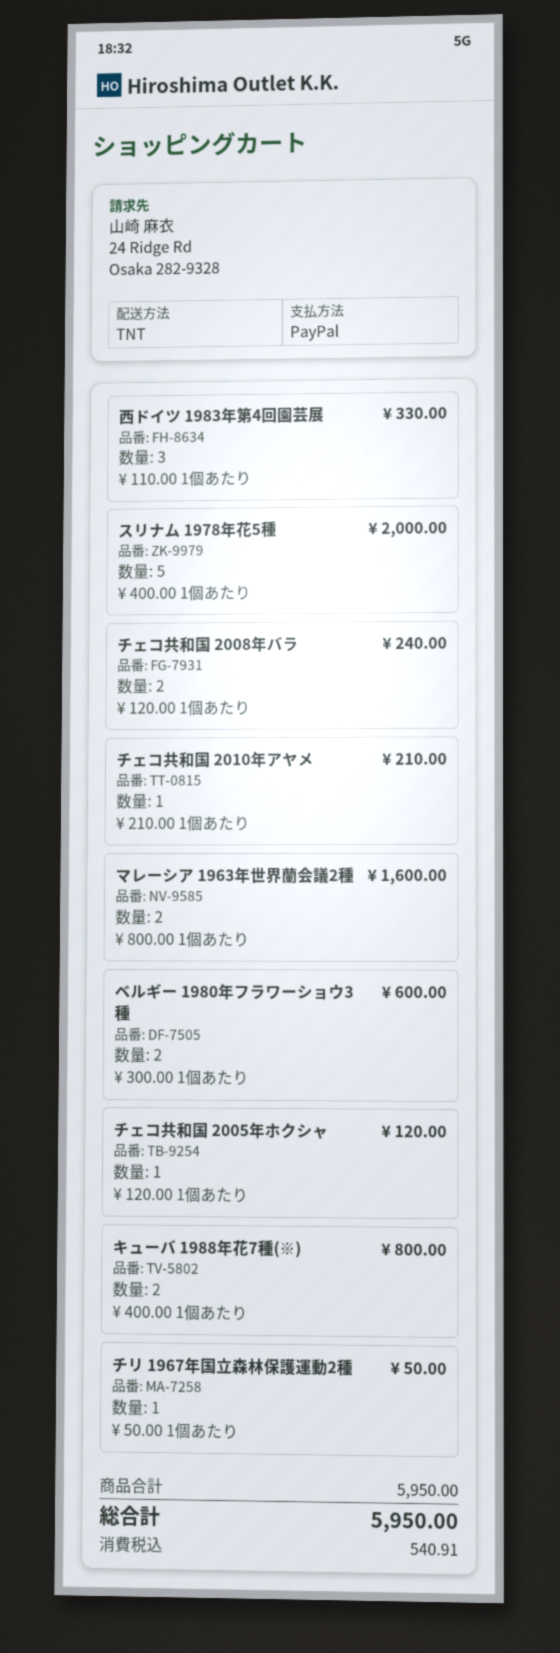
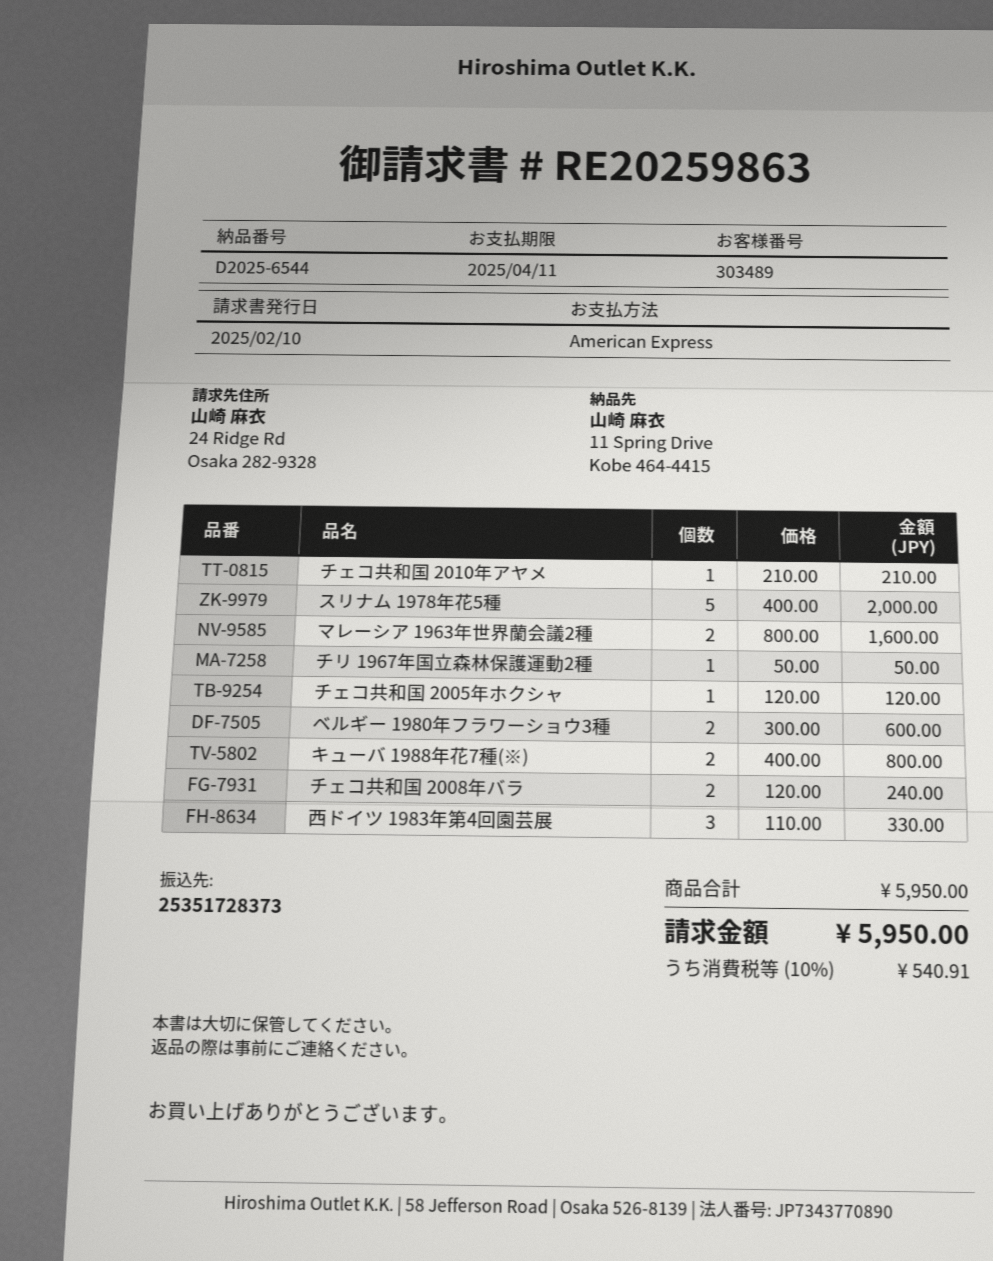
payment method: PayPal -> American Express

